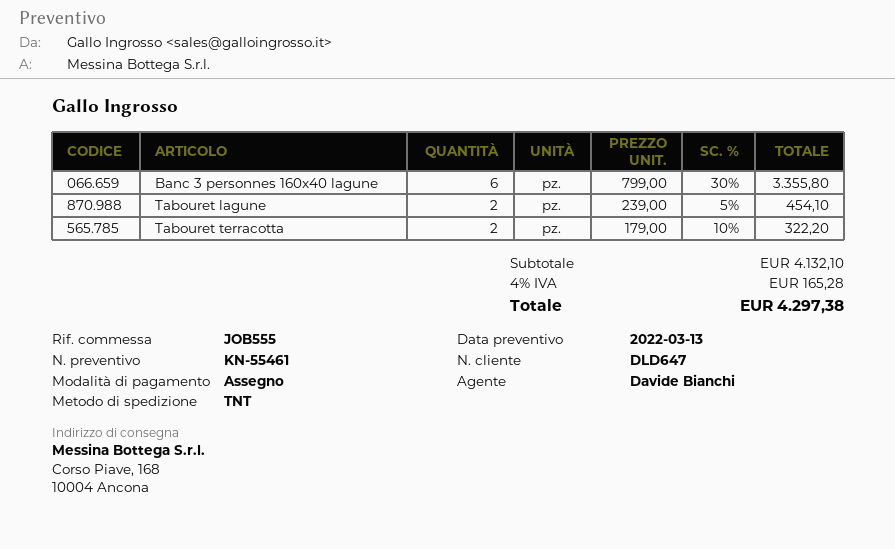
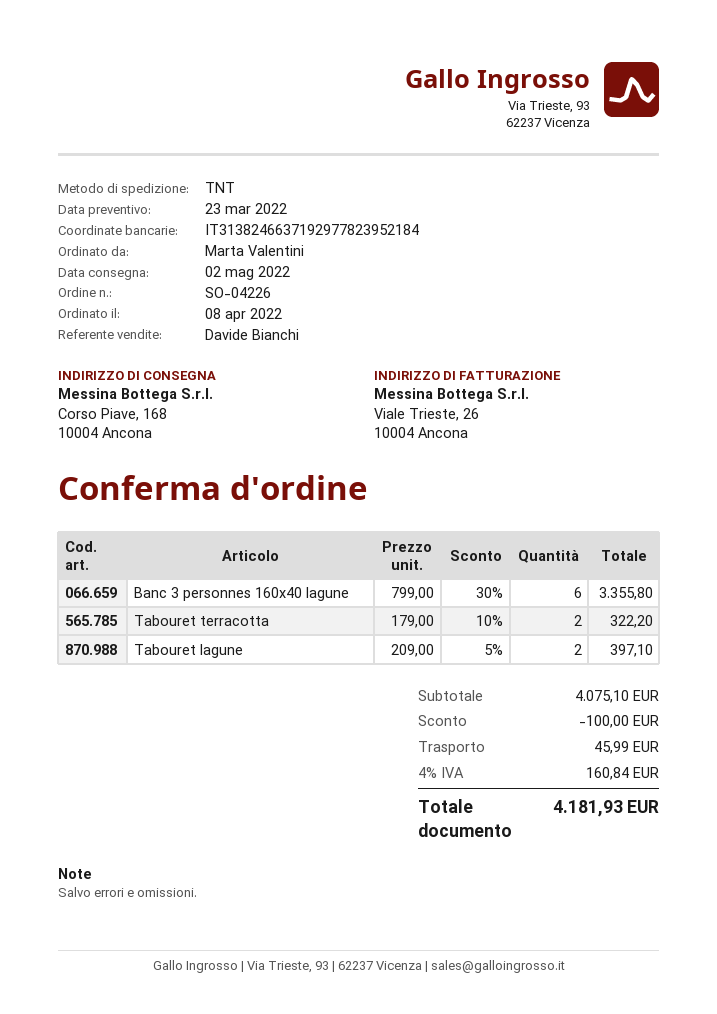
quote date: 2022-03-13 -> 2022-03-23
Tabouret lagune: 2 x 239.00 - 5% = 454.10 -> 2 x 209.00 - 5% = 397.10
subtotal: 4132.10 -> 4075.10
discount: none -> 100.00
shipping: none -> 45.99
tax: 4% = 165.28 -> 4% = 160.84
total: 4297.38 -> 4181.93

